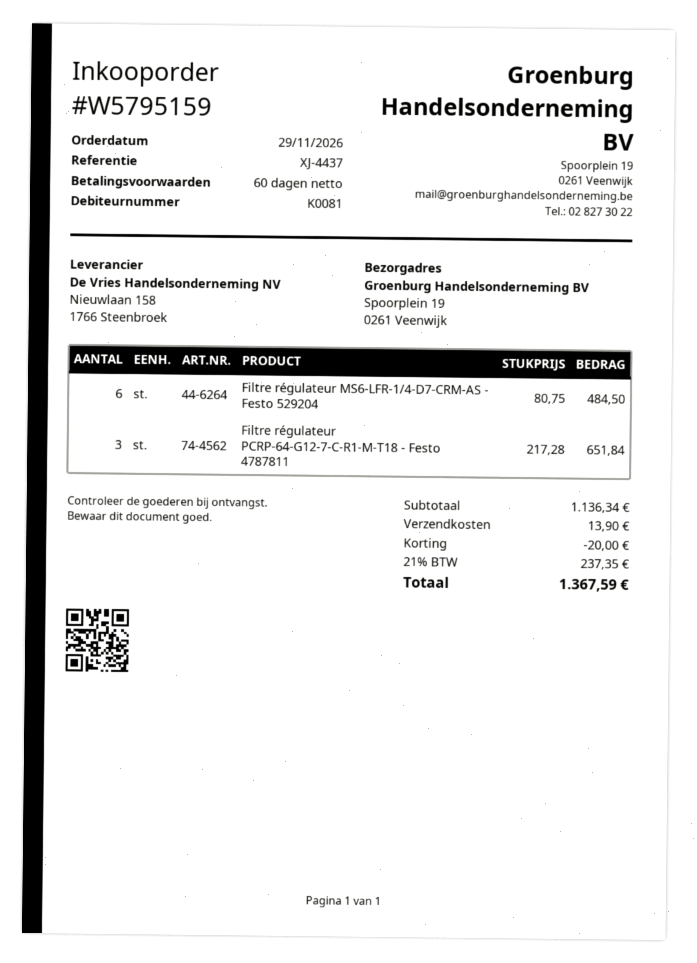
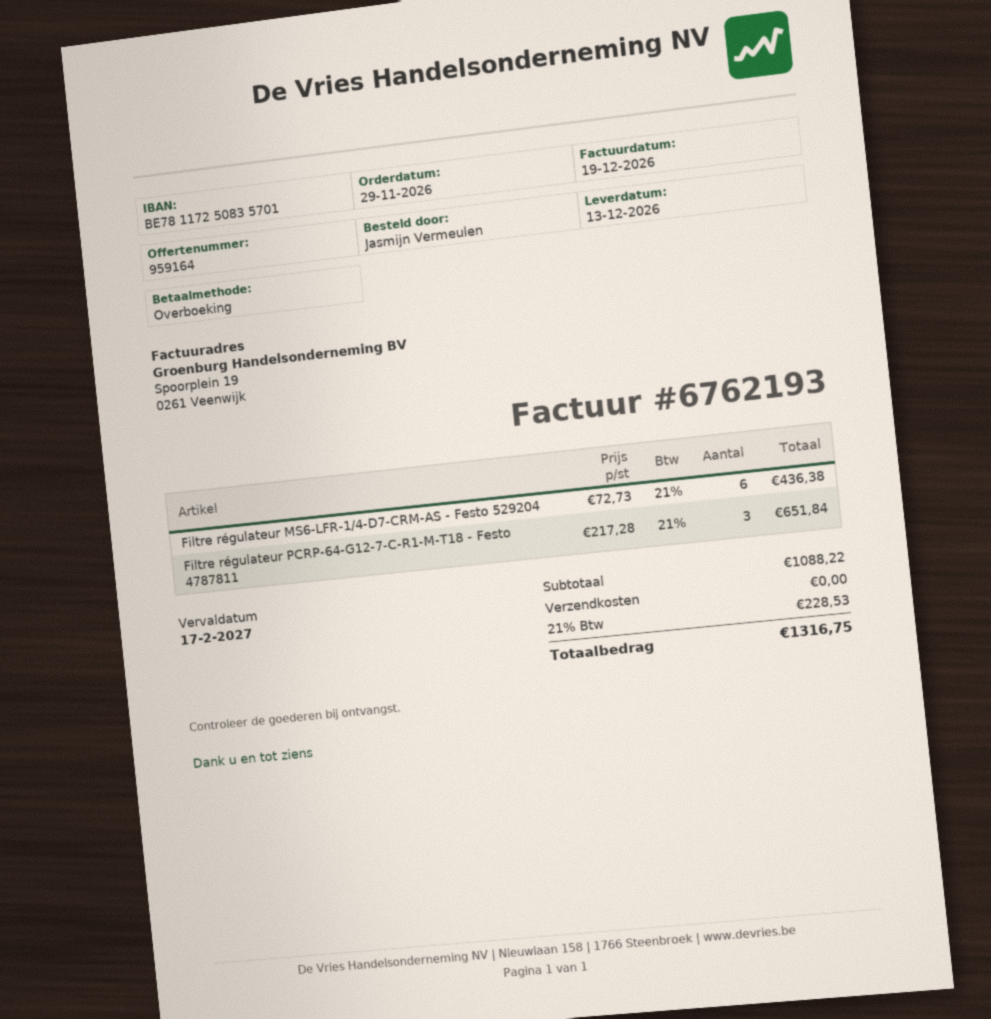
Filtre régulateur MS6-LFR-1/4-D7-CRM-AS - Festo 529204: 6 x 80.75 = 484.50 -> 6 x 72.73 = 436.38
subtotal: 1136.34 -> 1088.22
discount: 20.00 -> none
shipping: 13.90 -> 0.00
tax: 21% = 237.35 -> 21% = 228.53
total: 1367.59 -> 1316.75

